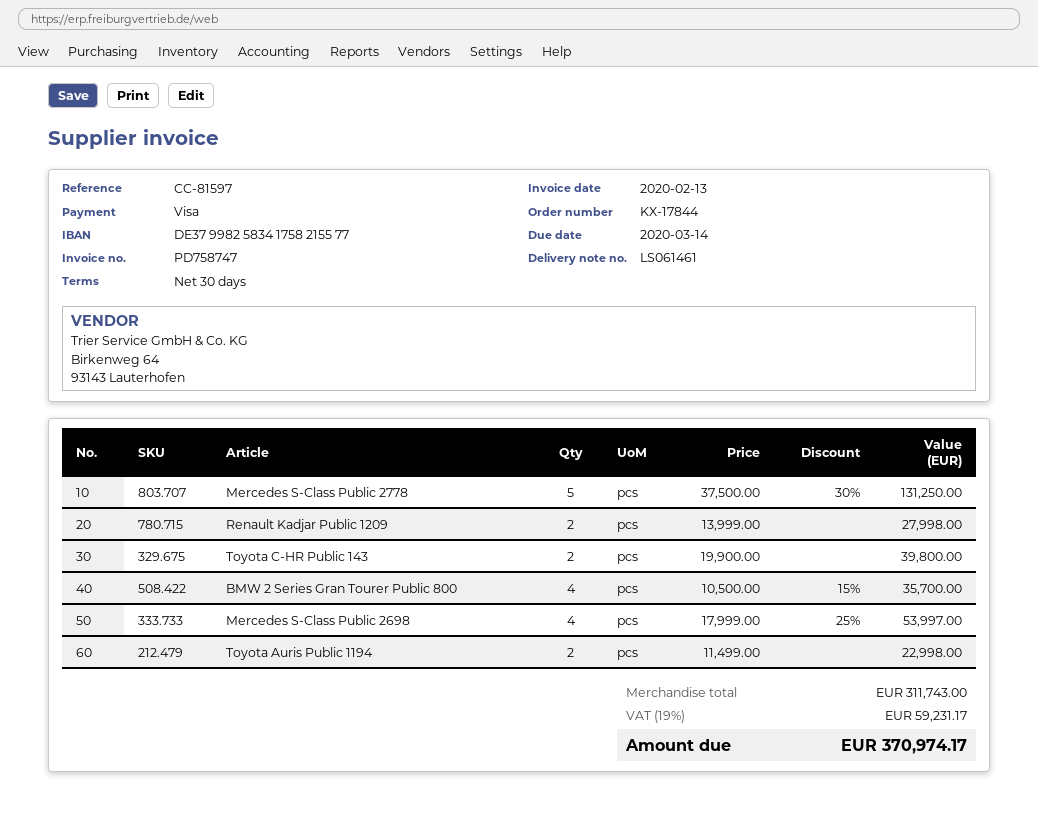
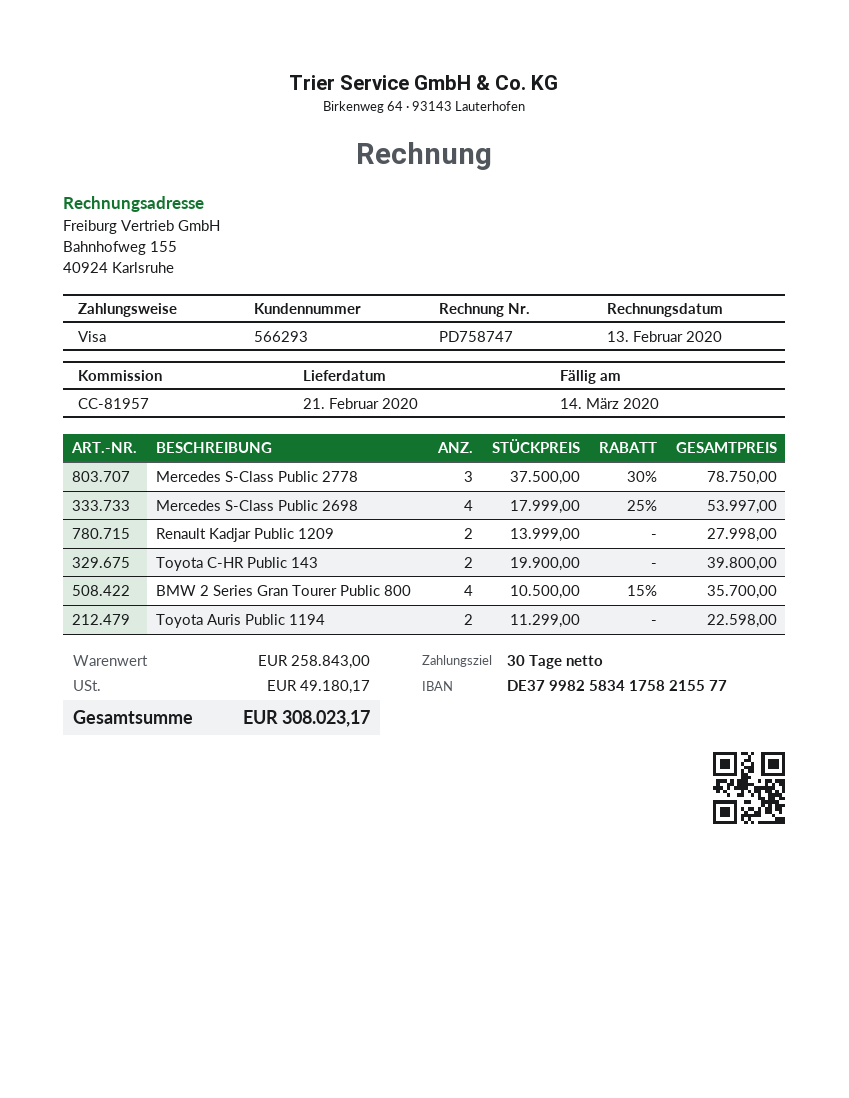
reference: CC-81597 -> CC-81957
Mercedes S-Class Public 2778: 5 x 37500.00 - 30% = 131250.00 -> 3 x 37500.00 - 30% = 78750.00
Toyota Auris Public 1194: 2 x 11499.00 = 22998.00 -> 2 x 11299.00 = 22598.00
subtotal: 311743.00 -> 258843.00
tax: 59231.17 -> 49180.17
total: 370974.17 -> 308023.17

